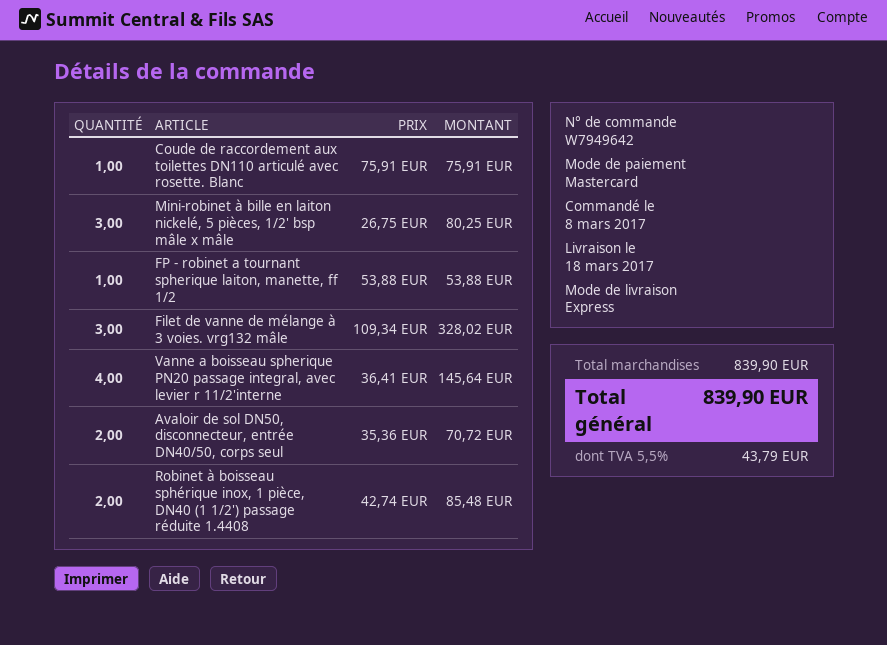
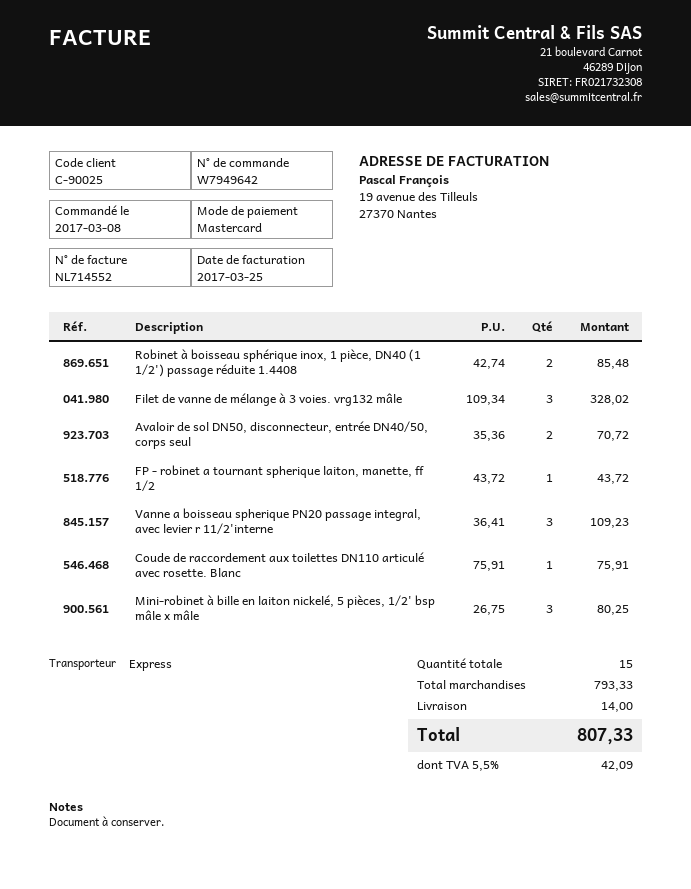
FP - robinet a tournant spherique laiton, manette, ff 1/2: 1 x 53.88 = 53.88 -> 1 x 43.72 = 43.72
Vanne a boisseau spherique PN20 passage integral, avec levier r 11/2'interne: 4 x 36.41 = 145.64 -> 3 x 36.41 = 109.23
subtotal: 839.90 -> 793.33
shipping: none -> 14.00
tax: 5.5% = 43.79 -> 5.5% = 42.09
total: 839.90 -> 807.33

